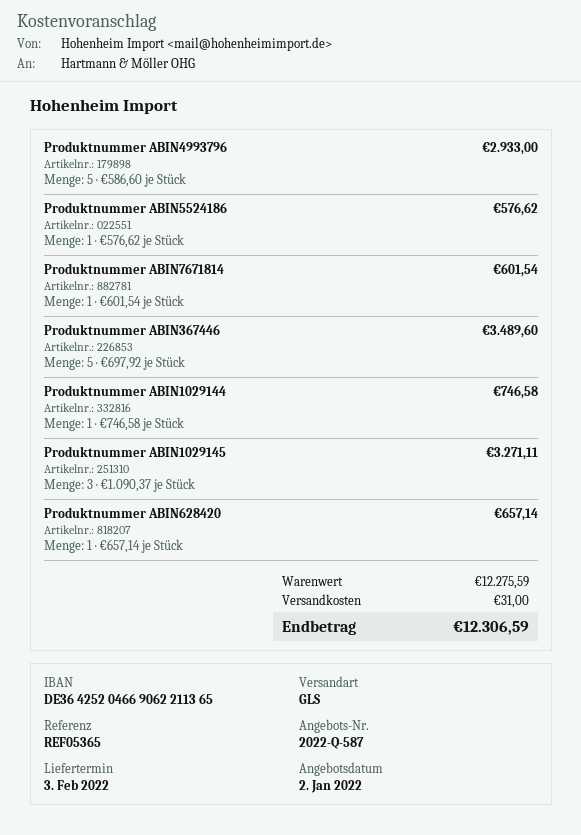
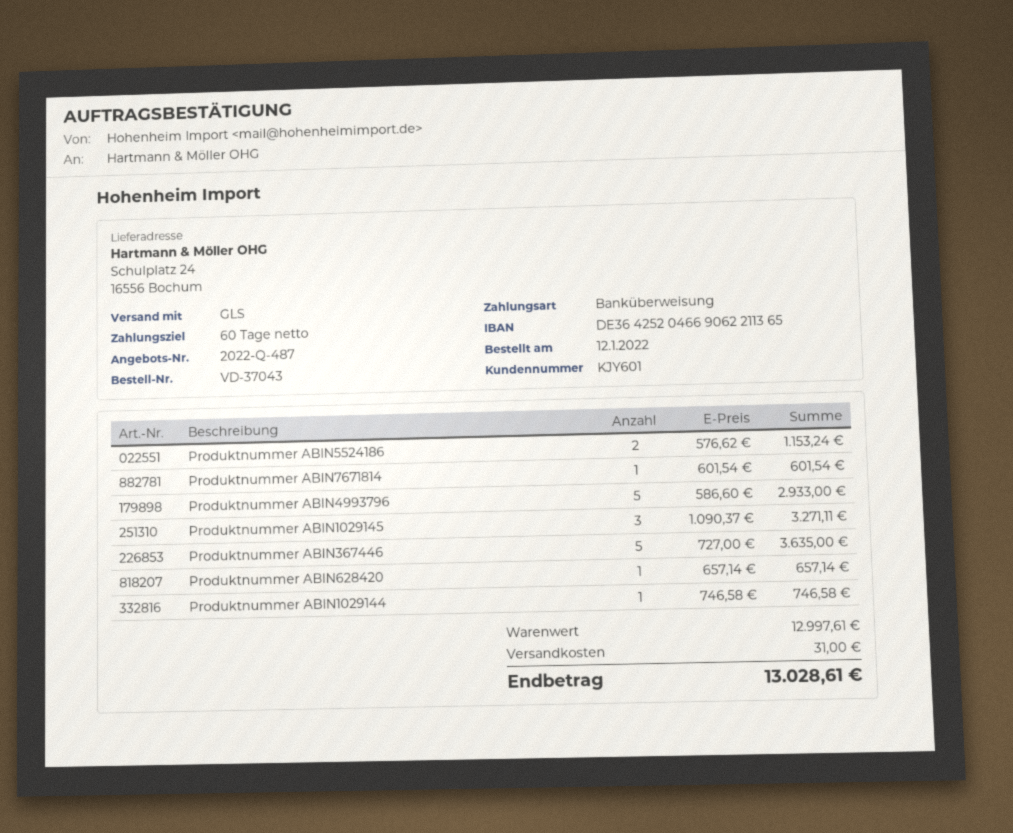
quote number: 2022-Q-587 -> 2022-Q-487
Produktnummer ABIN5524186: 1 x 576.62 = 576.62 -> 2 x 576.62 = 1153.24
Produktnummer ABIN367446: 5 x 697.92 = 3489.60 -> 5 x 727.00 = 3635.00
subtotal: 12275.59 -> 12997.61
total: 12306.59 -> 13028.61

